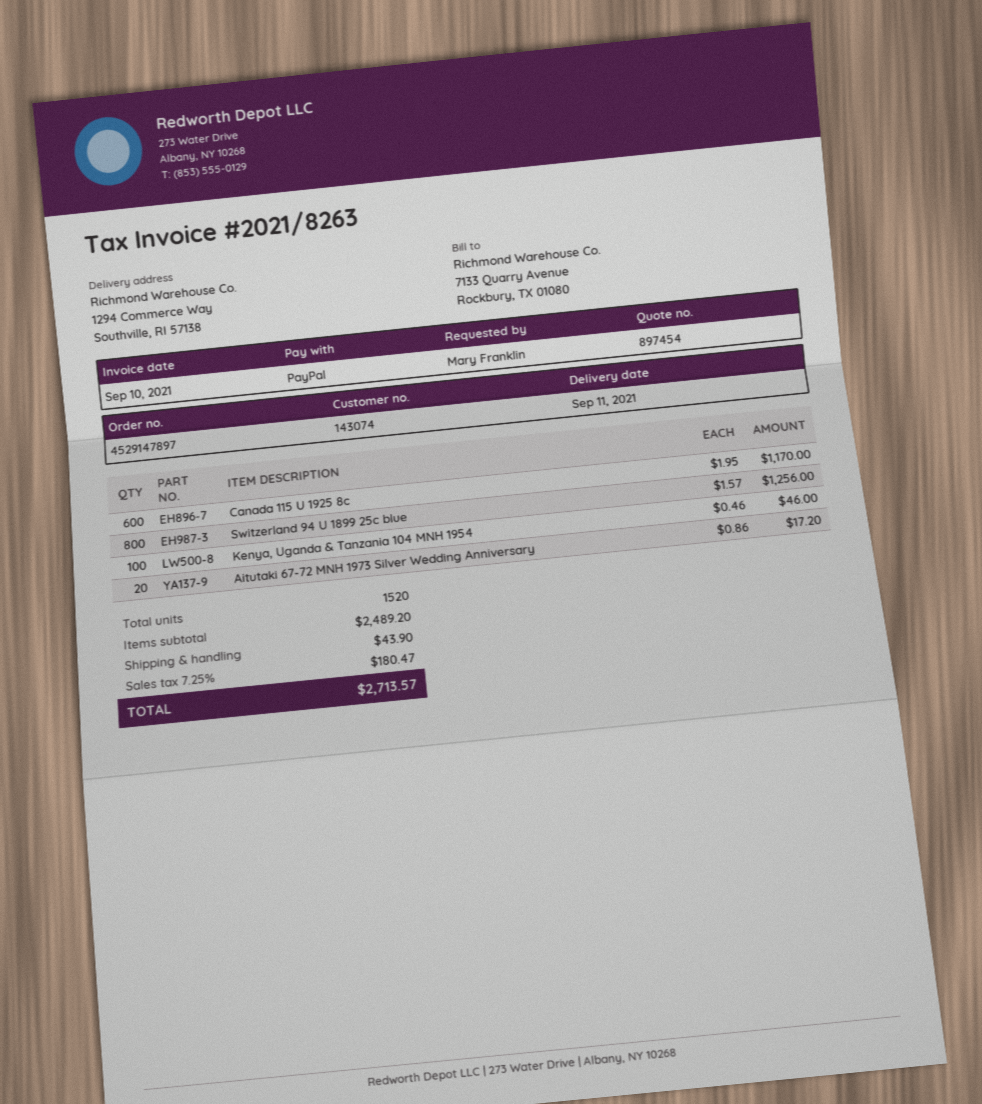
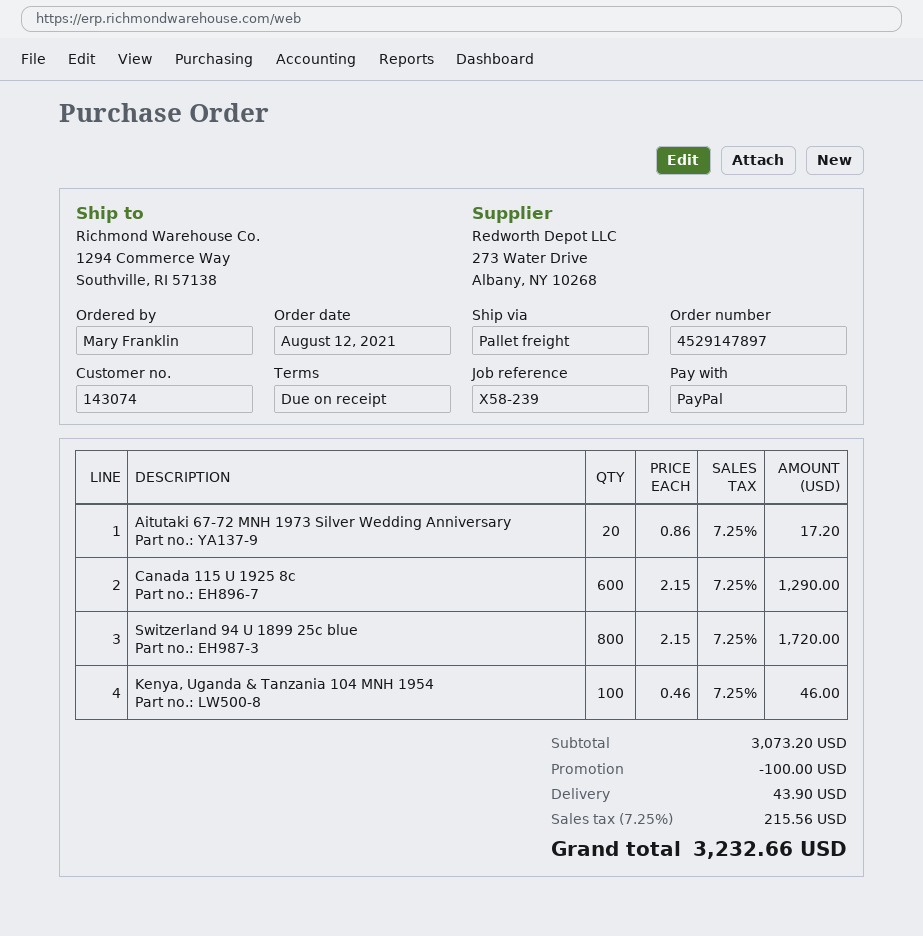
Canada 115 U 1925 8c: 600 x 1.95 = 1170.00 -> 600 x 2.15 = 1290.00
Switzerland 94 U 1899 25c blue: 800 x 1.57 = 1256.00 -> 800 x 2.15 = 1720.00
subtotal: 2489.20 -> 3073.20
discount: none -> 100.00
tax: 7.25% = 180.47 -> 7.25% = 215.56
total: 2713.57 -> 3232.66

